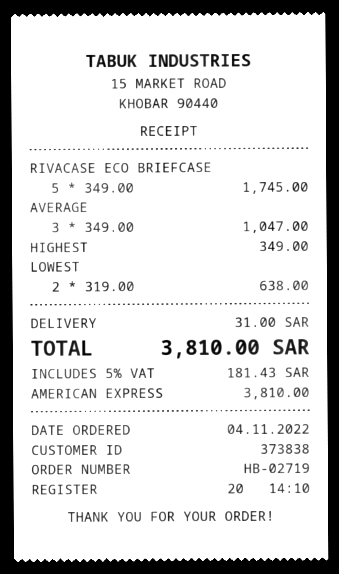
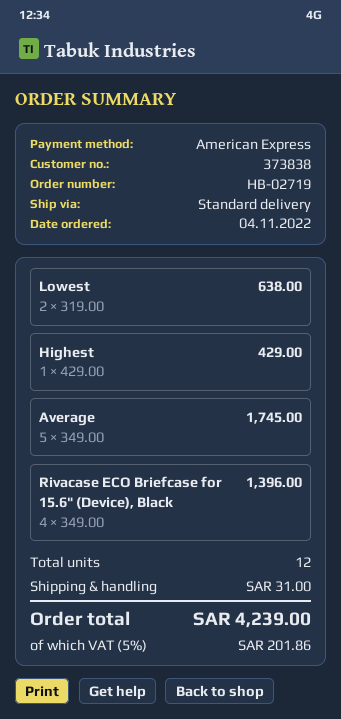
RIVACASE ECO BRIEFCASE: 5 x 349.00 = 1745.00 -> 4 x 349.00 = 1396.00
AVERAGE: 3 x 349.00 = 1047.00 -> 5 x 349.00 = 1745.00
HIGHEST: 1 x 349.00 = 349.00 -> 1 x 429.00 = 429.00
tax: 5% = 181.43 -> 5% = 201.86
total: 3810.00 -> 4239.00

